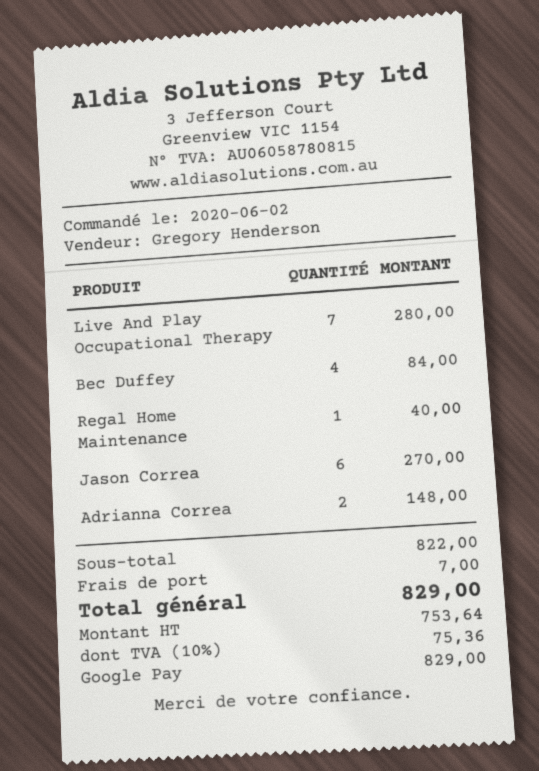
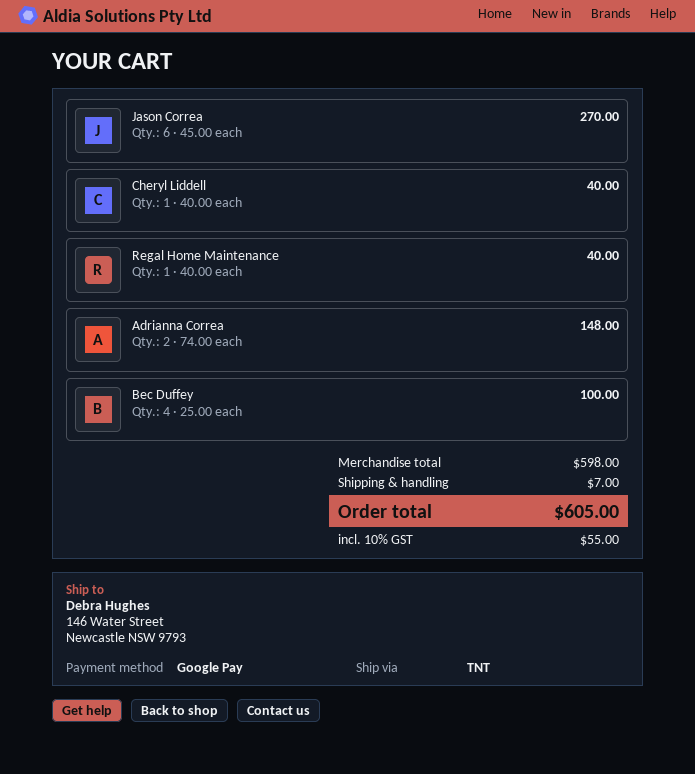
Live And Play Occupational Therapy: 7 for 280.00 -> none
Bec Duffey: 4 for 84.00 -> 4 for 100.00
Cheryl Liddell: none -> 1 for 40.00
subtotal: 822.00 -> 598.00
tax: 10% = 75.36 -> 10% = 55.00
total: 829.00 -> 605.00

